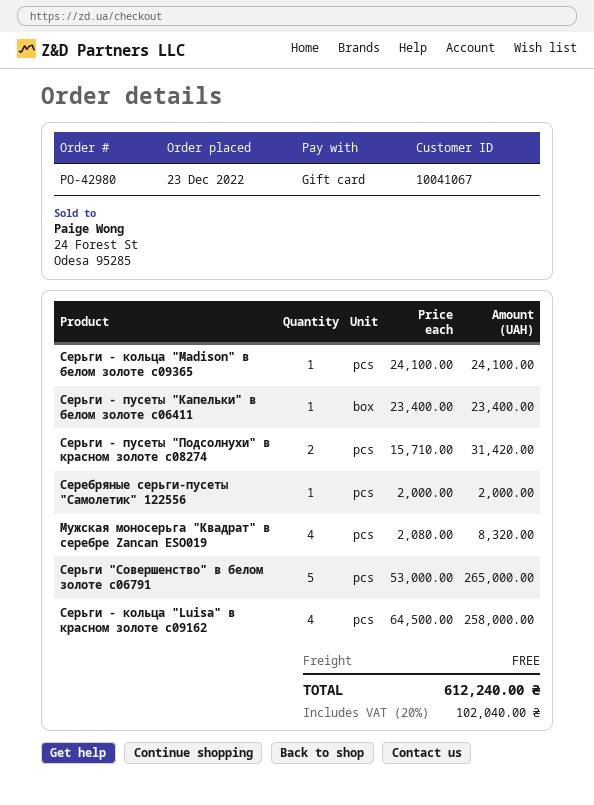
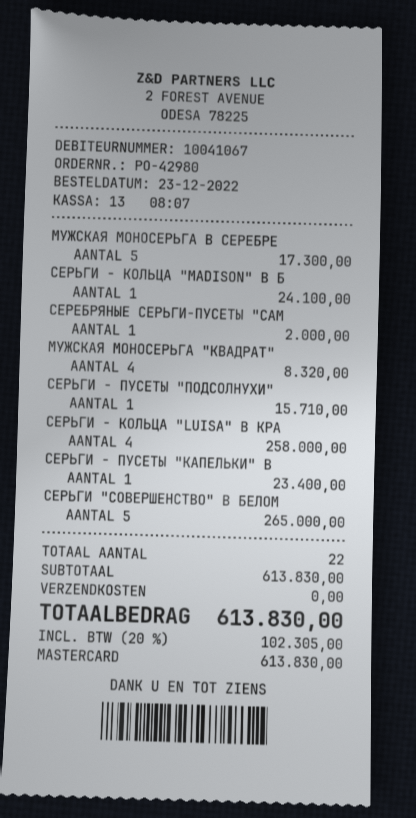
payment method: gift card -> Mastercard
Серьги - пусеты "Подсолнухи" в красном золоте с08274: 2 for 31420.00 -> 1 for 15710.00
МУЖСКАЯ МОНОСЕРЬГА В СЕРЕБРЕ: none -> 5 for 17300.00
tax: 20% = 102040.00 -> 20% = 102305.00
total: 612240.00 -> 613830.00

